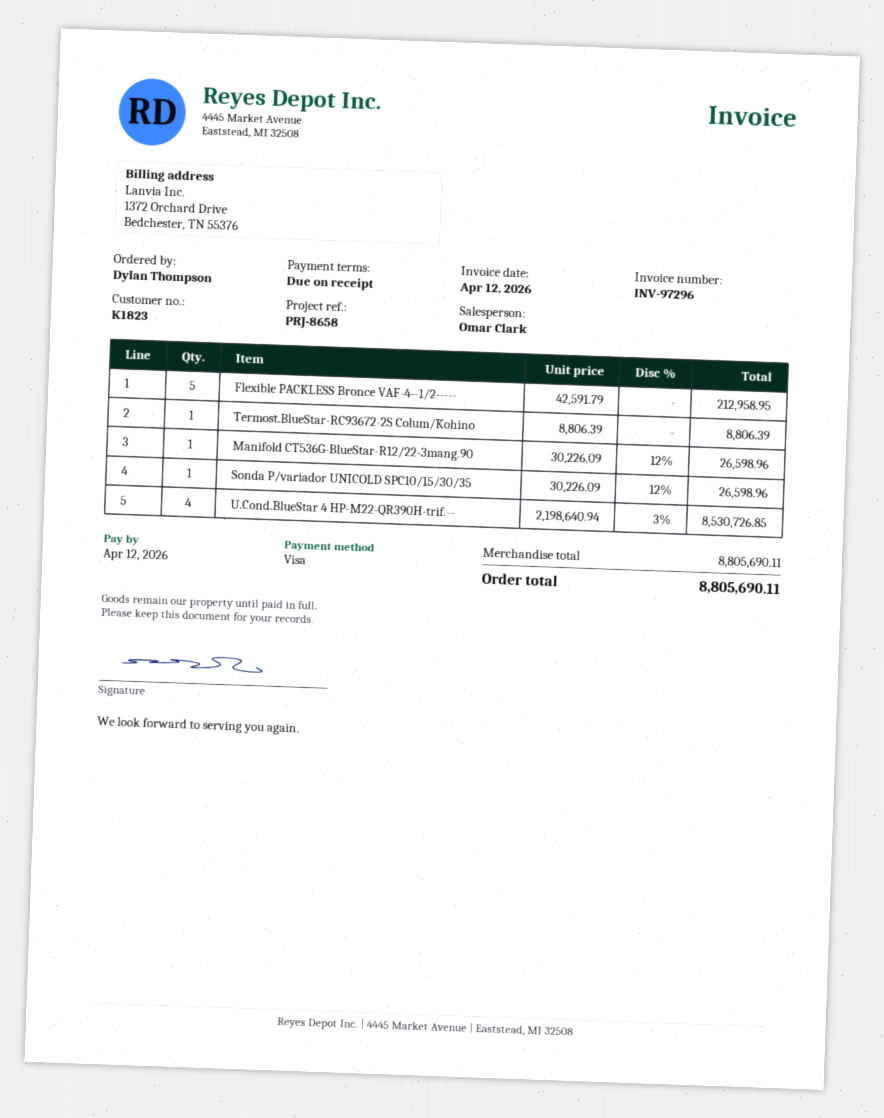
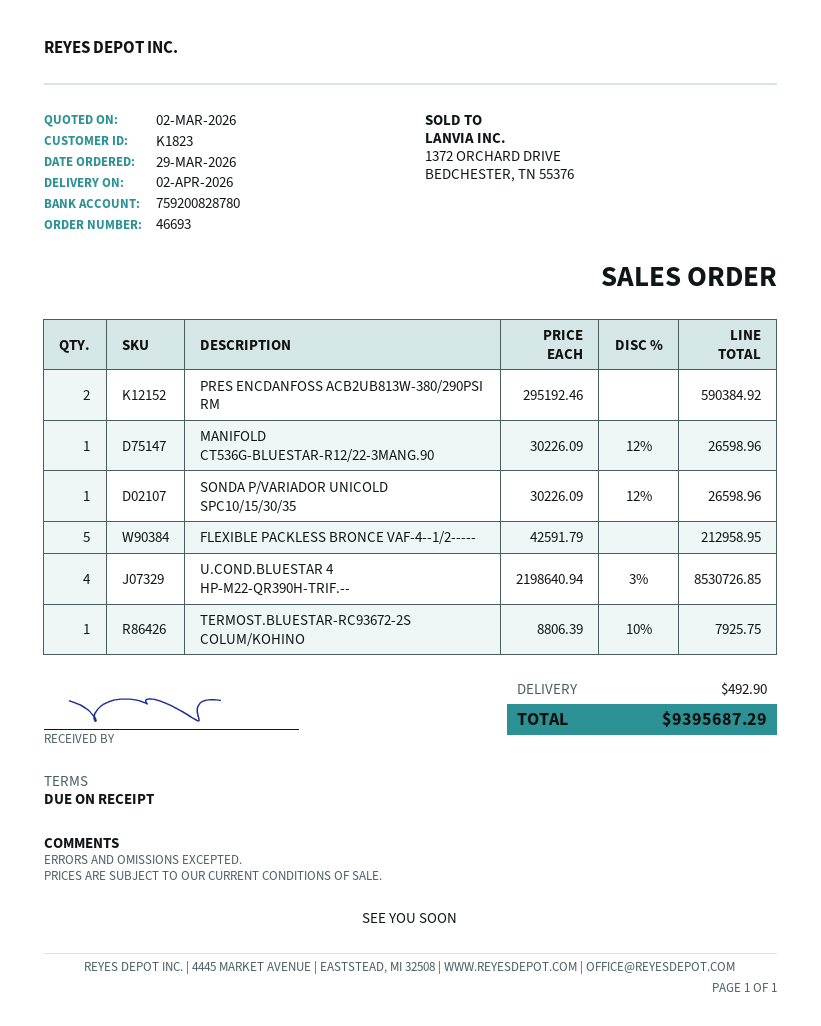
Termost.BlueStar-RC93672-2S Colum/Kohino: 1 x 8806.39 = 8806.39 -> 1 x 8806.39 - 10% = 7925.75
PRES ENCDANFOSS ACB2UB813W-380/290PSI RM: none -> 2 x 295192.46 = 590384.92
shipping: none -> 492.90
total: 8805690.11 -> 9395687.29

